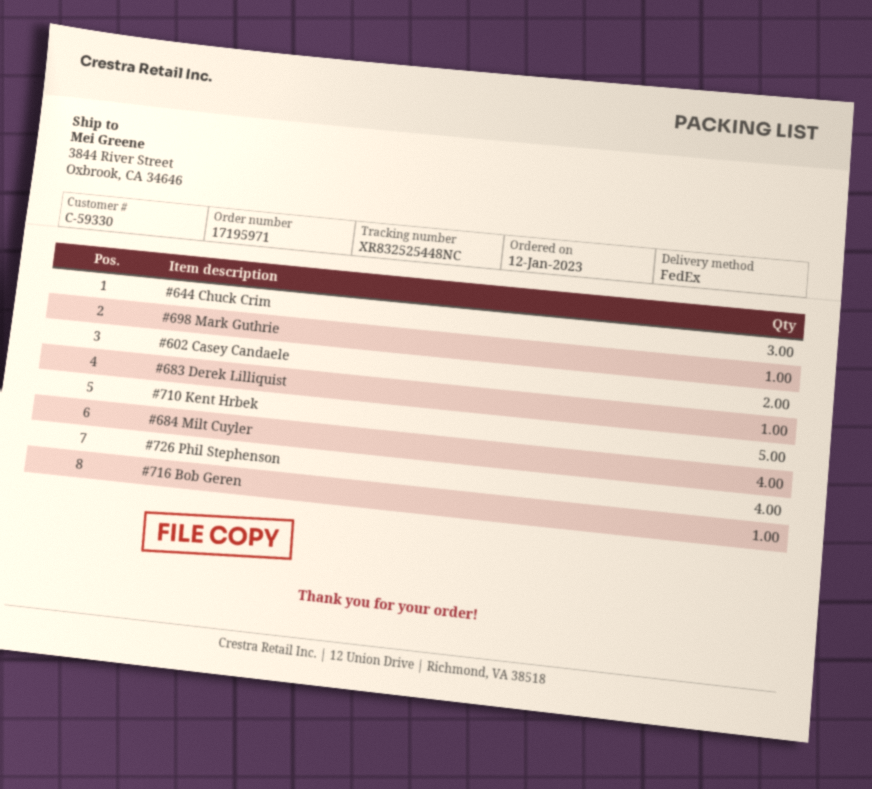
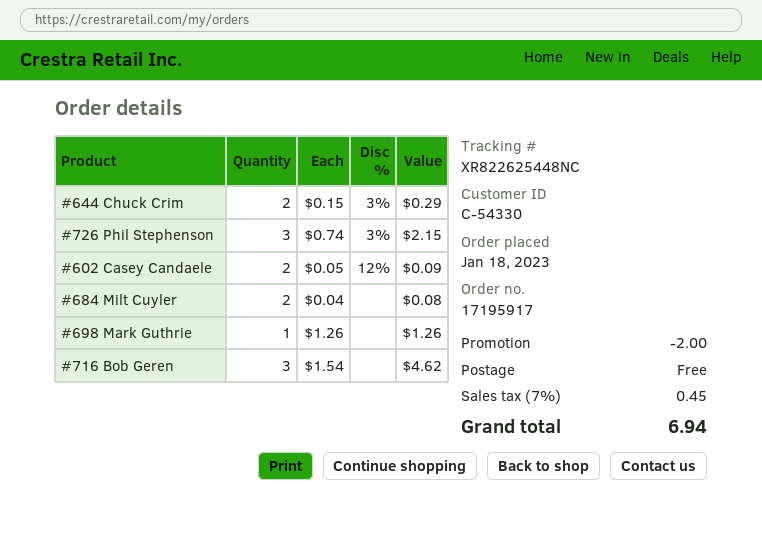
order number: 17195971 -> 17195917
order date: 2023-01-12 -> 2023-01-18
customer number: C-59330 -> C-54330
tracking number: XR832525448NC -> XR822625448NC
#644 Chuck Crim: 3 -> 2
#683 Derek Lilliquist: 1 -> none
#710 Kent Hrbek: 5 -> none
#684 Milt Cuyler: 4 -> 2
#726 Phil Stephenson: 4 -> 3
#716 Bob Geren: 1 -> 3

